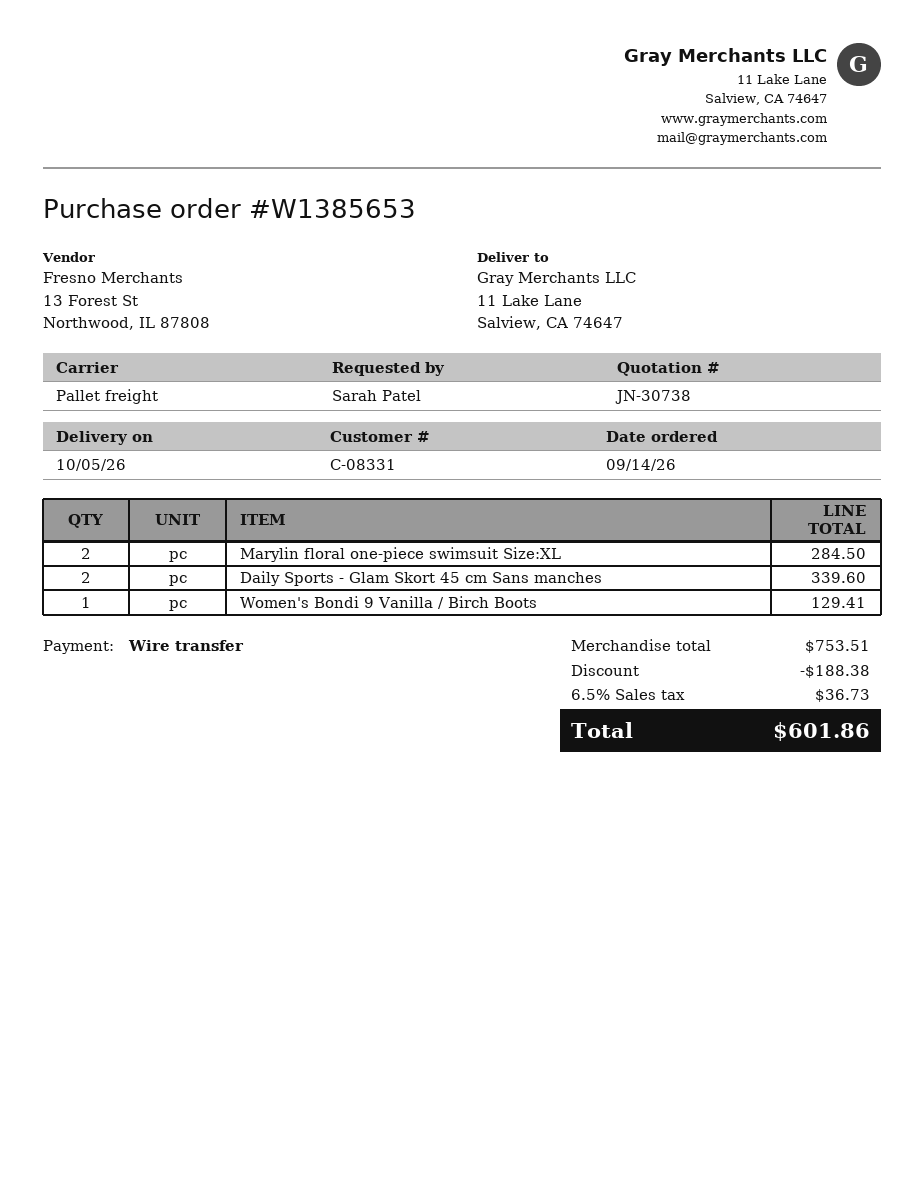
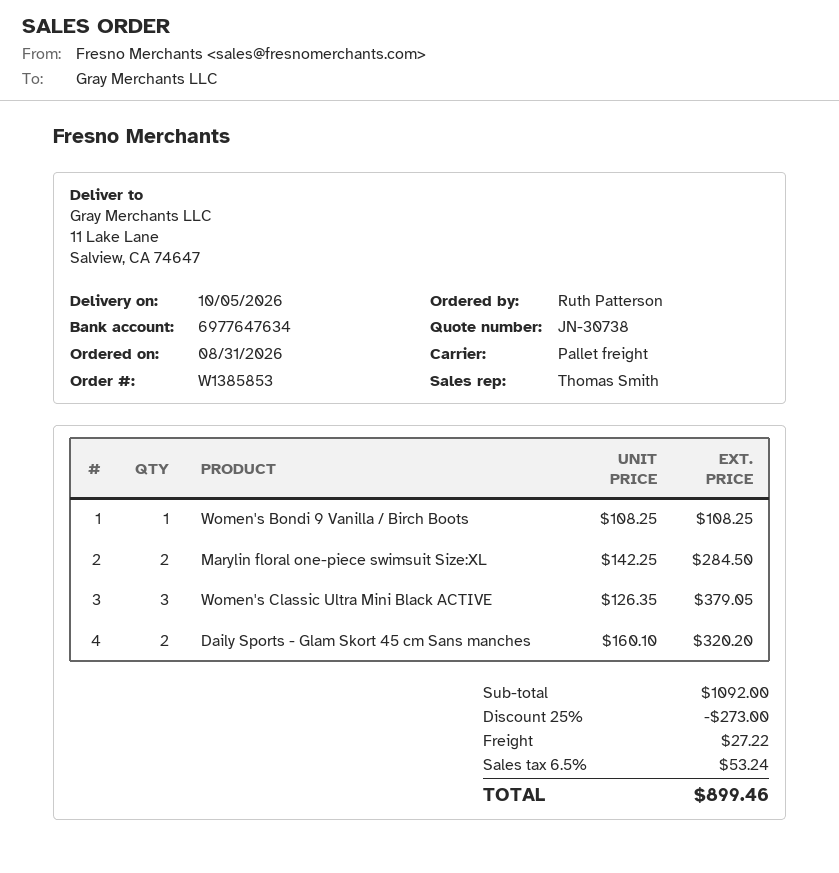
order number: W1385653 -> W1385853
order date: 2026-09-14 -> 2026-08-31
ordered by: Sarah Patel -> Ruth Patterson
Daily Sports - Glam Skort 45 cm Sans manches: 2 for 339.60 -> 2 for 320.20
Women's Bondi 9 Vanilla / Birch Boots: 1 for 129.41 -> 1 for 108.25
Women's Classic Ultra Mini Black ACTIVE: none -> 3 for 379.05
subtotal: 753.51 -> 1092.00
discount: 188.38 -> 273.00
shipping: none -> 27.22
tax: 6.5% = 36.73 -> 6.5% = 53.24
total: 601.86 -> 899.46

